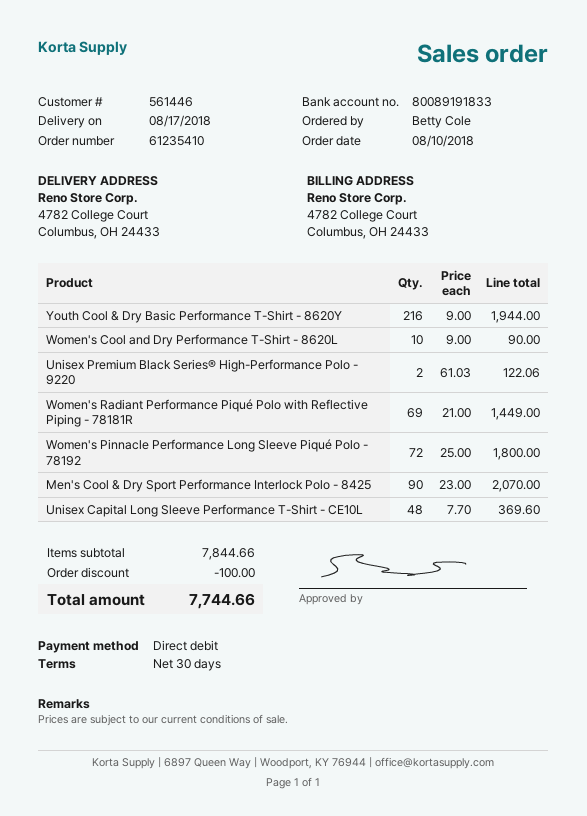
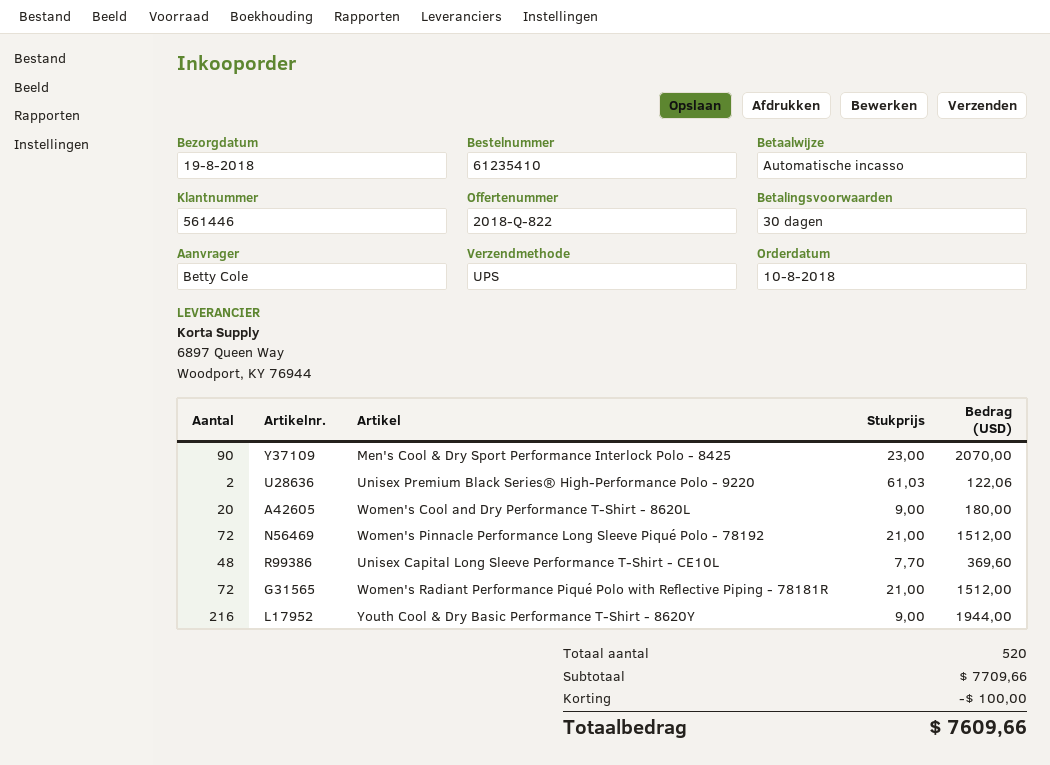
delivery date: 2018-08-17 -> 2018-08-19
Women's Cool and Dry Performance T-Shirt - 8620L: 10 x 9.00 = 90.00 -> 20 x 9.00 = 180.00
Women's Radiant Performance Piqué Polo with Reflective Piping - 78181R: 69 x 21.00 = 1449.00 -> 72 x 21.00 = 1512.00
Women's Pinnacle Performance Long Sleeve Piqué Polo - 78192: 72 x 25.00 = 1800.00 -> 72 x 21.00 = 1512.00
subtotal: 7844.66 -> 7709.66
total: 7744.66 -> 7609.66

